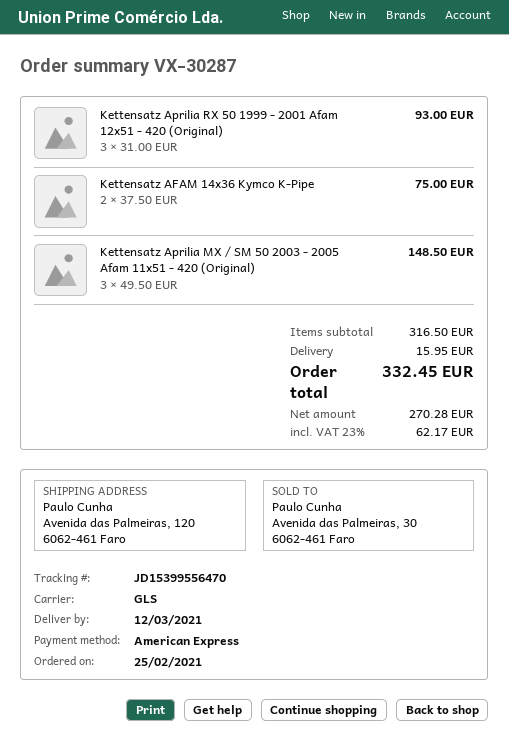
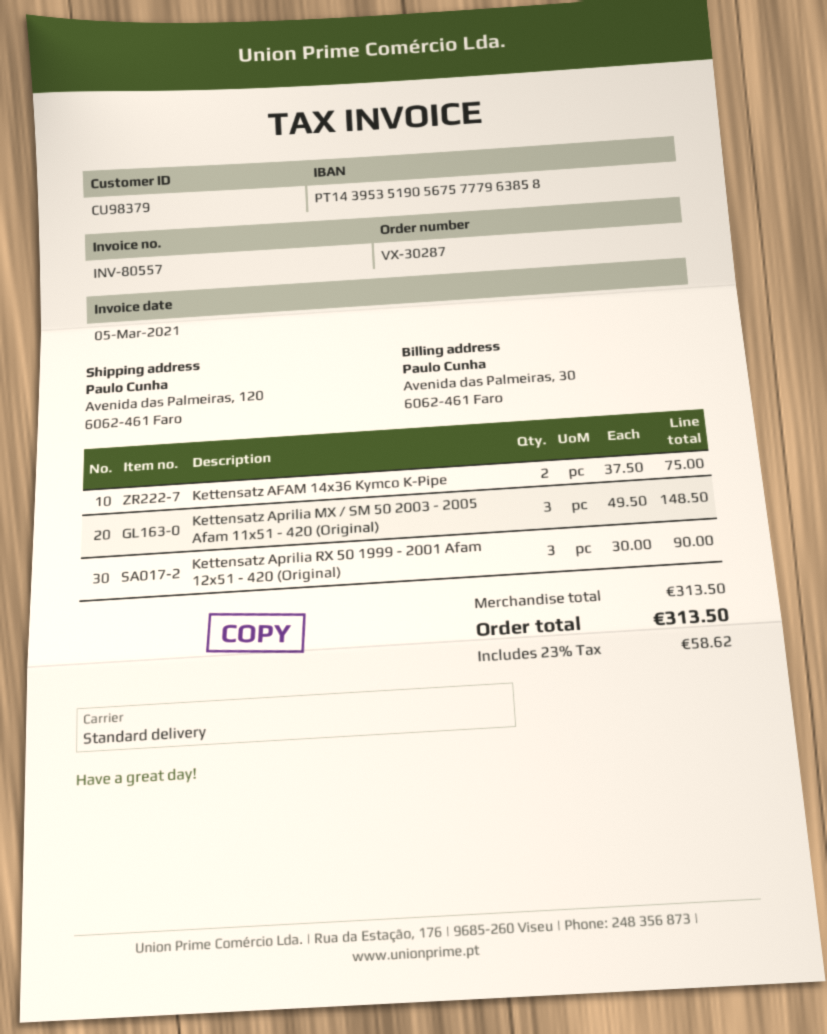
shipping method: GLS -> standard
Kettensatz Aprilia RX 50 1999 - 2001 Afam 12x51 - 420 (Original): 3 x 31.00 = 93.00 -> 3 x 30.00 = 90.00
subtotal: 316.50 -> 313.50
shipping: 15.95 -> none
tax: 23% = 62.17 -> 23% = 58.62
total: 332.45 -> 313.50

